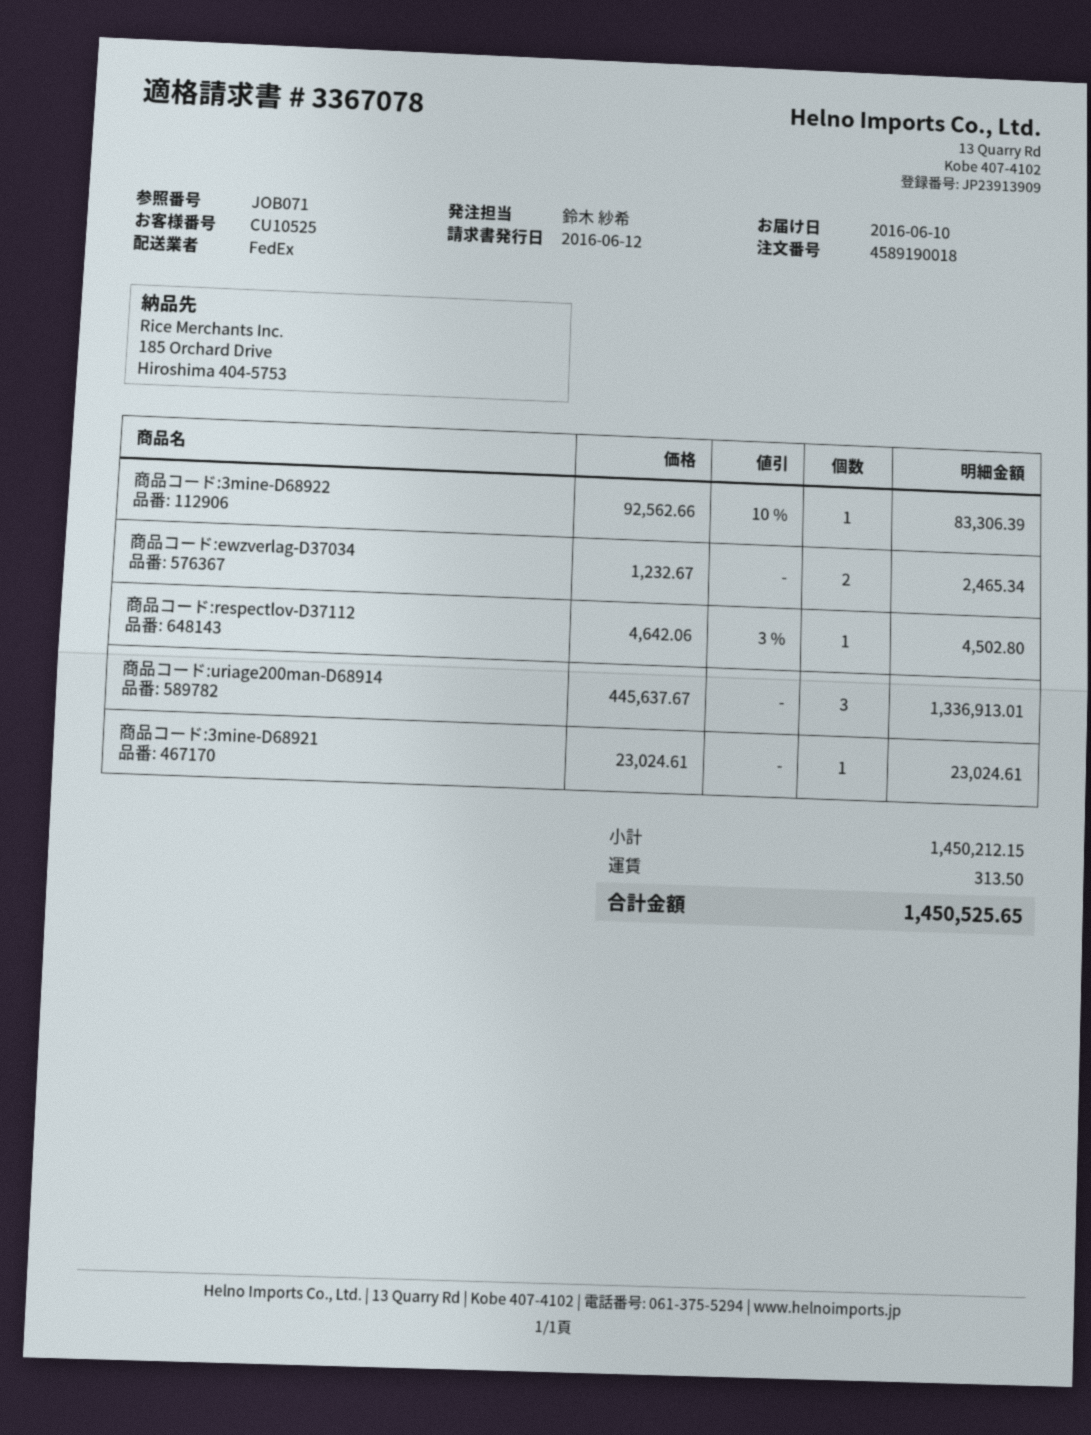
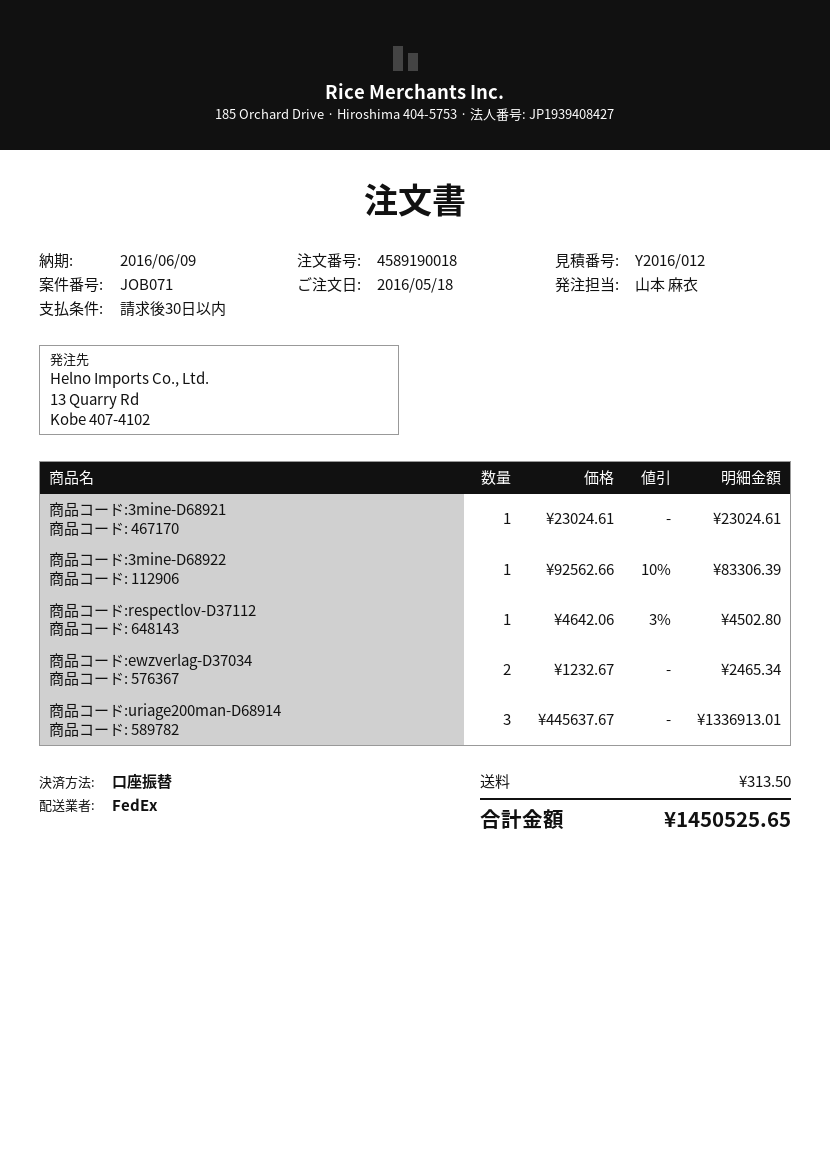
delivery date: 2016-06-10 -> 2016-06-09
ordered by: 鈴木 紗希 -> 山本 麻衣

